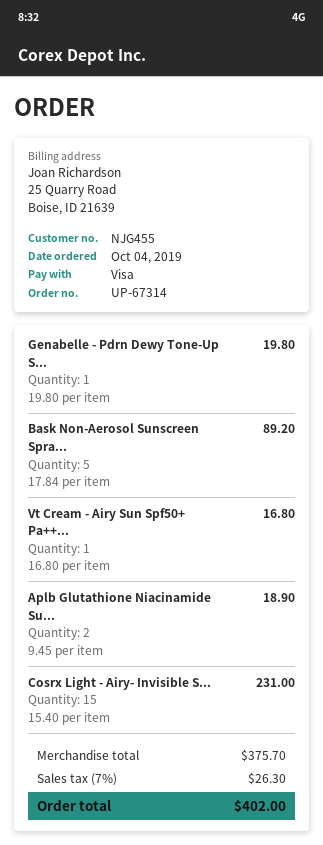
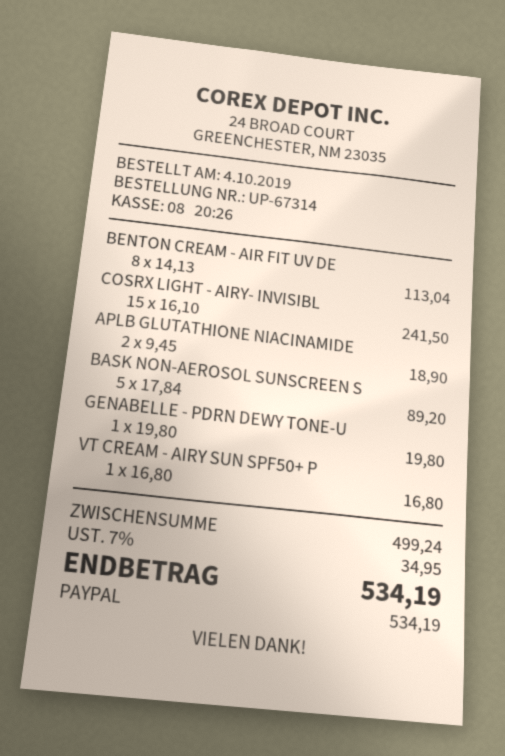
payment method: Visa -> PayPal
Cosrx Light - Airy- Invisible S...: 15 x 15.40 = 231.00 -> 15 x 16.10 = 241.50
BENTON CREAM - AIR FIT UV DE: none -> 8 x 14.13 = 113.04
subtotal: 375.70 -> 499.24
tax: 7% = 26.30 -> 7% = 34.95
total: 402.00 -> 534.19

